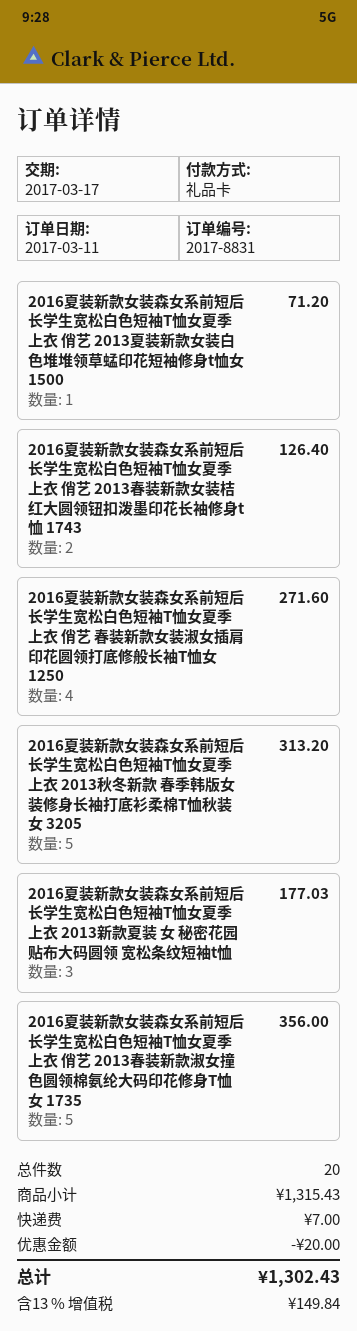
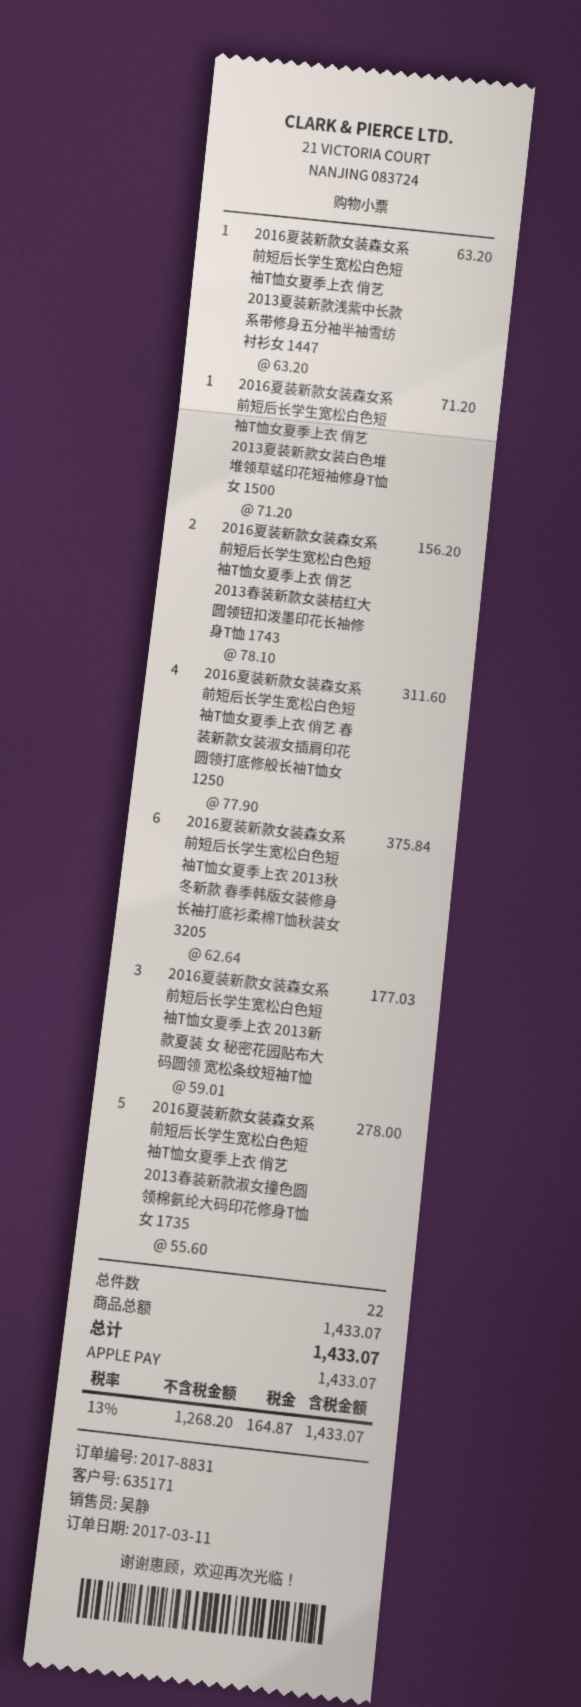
payment method: gift card -> Apple Pay
2016夏装新款女装森女系前短后长学生宽松白色短袖T恤女夏季上衣 俏艺 2013春装新款女装桔红大圆领钮扣泼墨印花长袖修身t恤 1743: 2 for 126.40 -> 2 for 156.20
2016夏装新款女装森女系前短后长学生宽松白色短袖T恤女夏季上衣 俏艺 春装新款女装淑女插肩印花圆领打底修般长袖T恤女 1250: 4 for 271.60 -> 4 for 311.60
2016夏装新款女装森女系前短后长学生宽松白色短袖T恤女夏季上衣 2013秋冬新款 春季韩版女装修身长袖打底衫柔棉T恤秋装女 3205: 5 for 313.20 -> 6 for 375.84
2016夏装新款女装森女系前短后长学生宽松白色短袖T恤女夏季上衣 俏艺 2013春装新款淑女撞色圆领棉氨纶大码印花修身T恤女 1735: 5 for 356.00 -> 5 for 278.00
2016夏装新款女装森女系前短后长学生宽松白色短袖T恤女夏季上衣 俏艺 2013夏装新款浅紫中长款系带修身五分袖半袖雪纺衬衫女 1447: none -> 1 for 63.20
total quantity: 20 -> 22
subtotal: 1315.43 -> 1433.07
discount: 20.00 -> none
shipping: 7.00 -> none
tax: 13% = 149.84 -> 13% = 164.87
total: 1302.43 -> 1433.07

